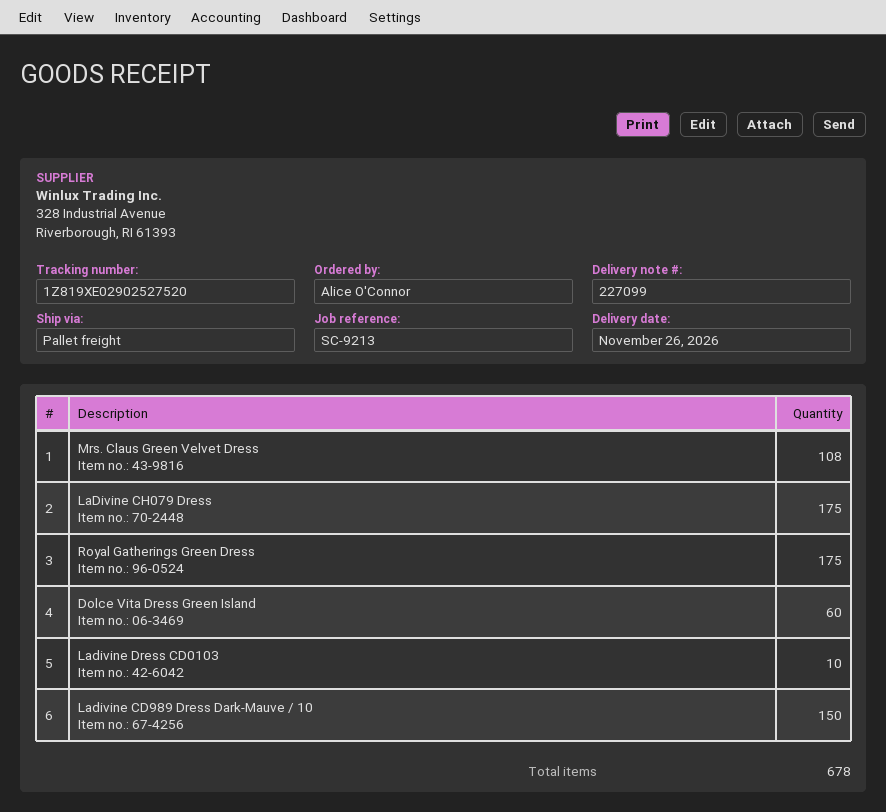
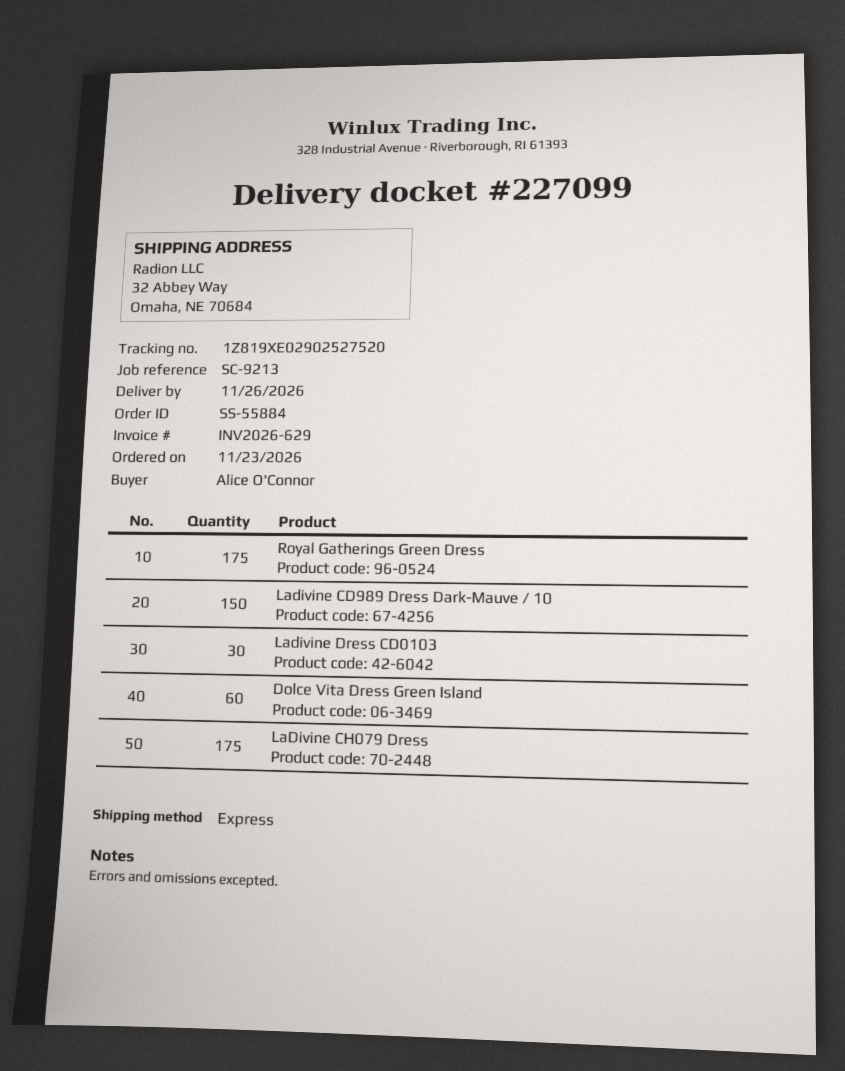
shipping method: pallet freight -> express
Mrs. Claus Green Velvet Dress: 108 -> none
Ladivine Dress CD0103: 10 -> 30

